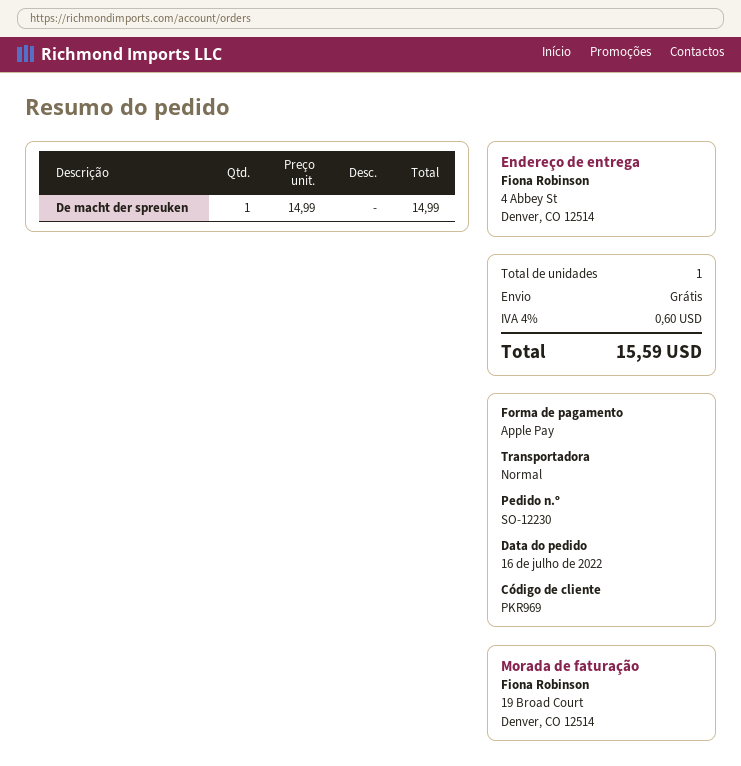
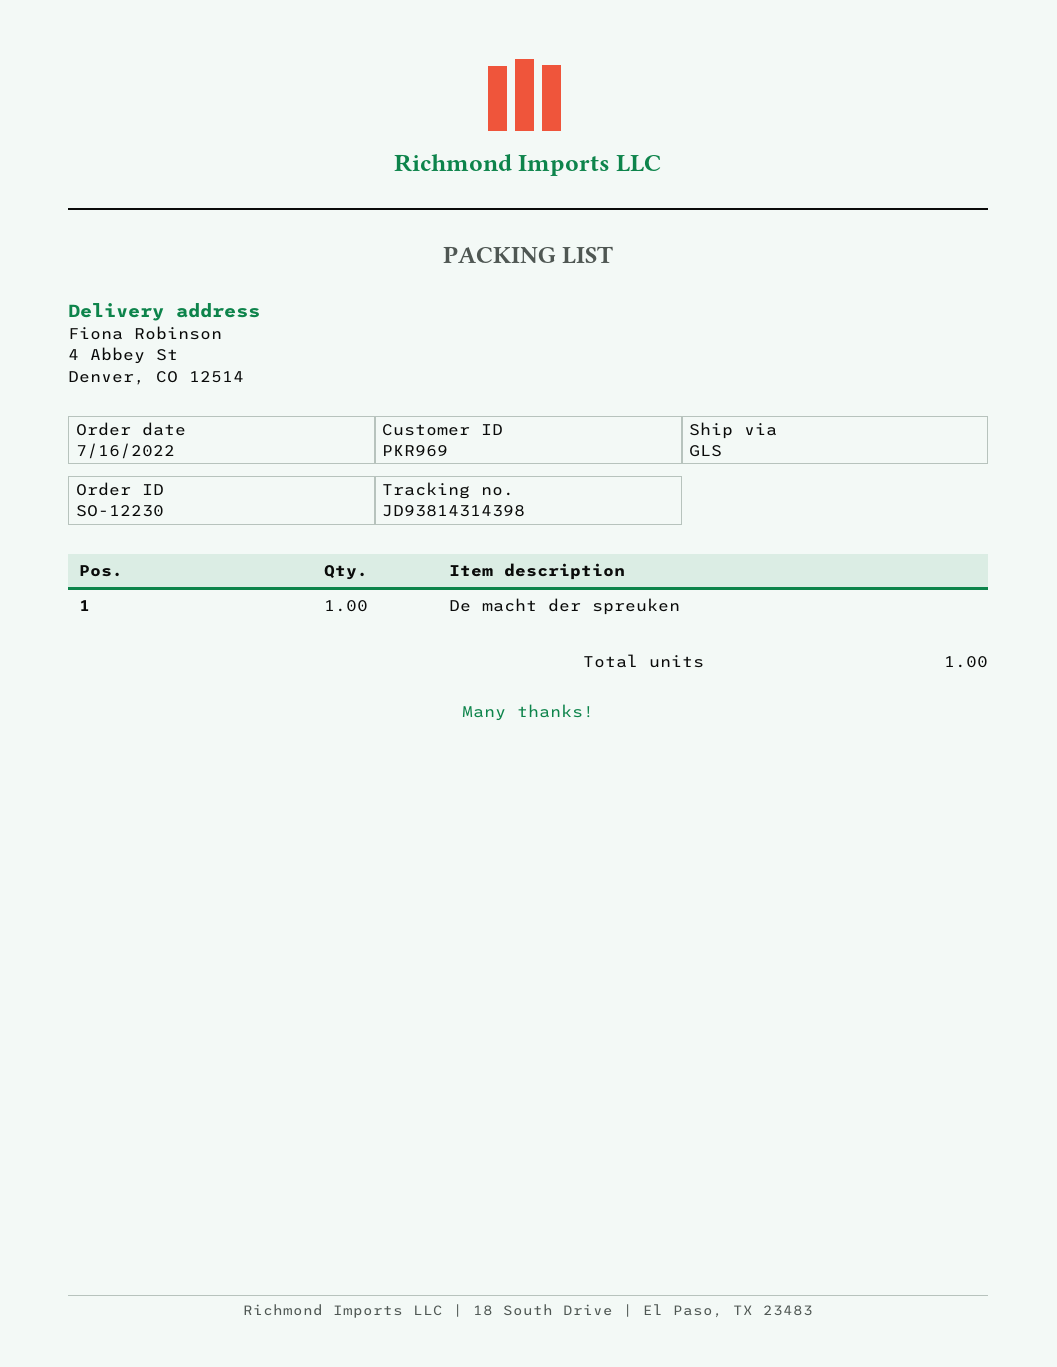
shipping method: standard -> GLS

